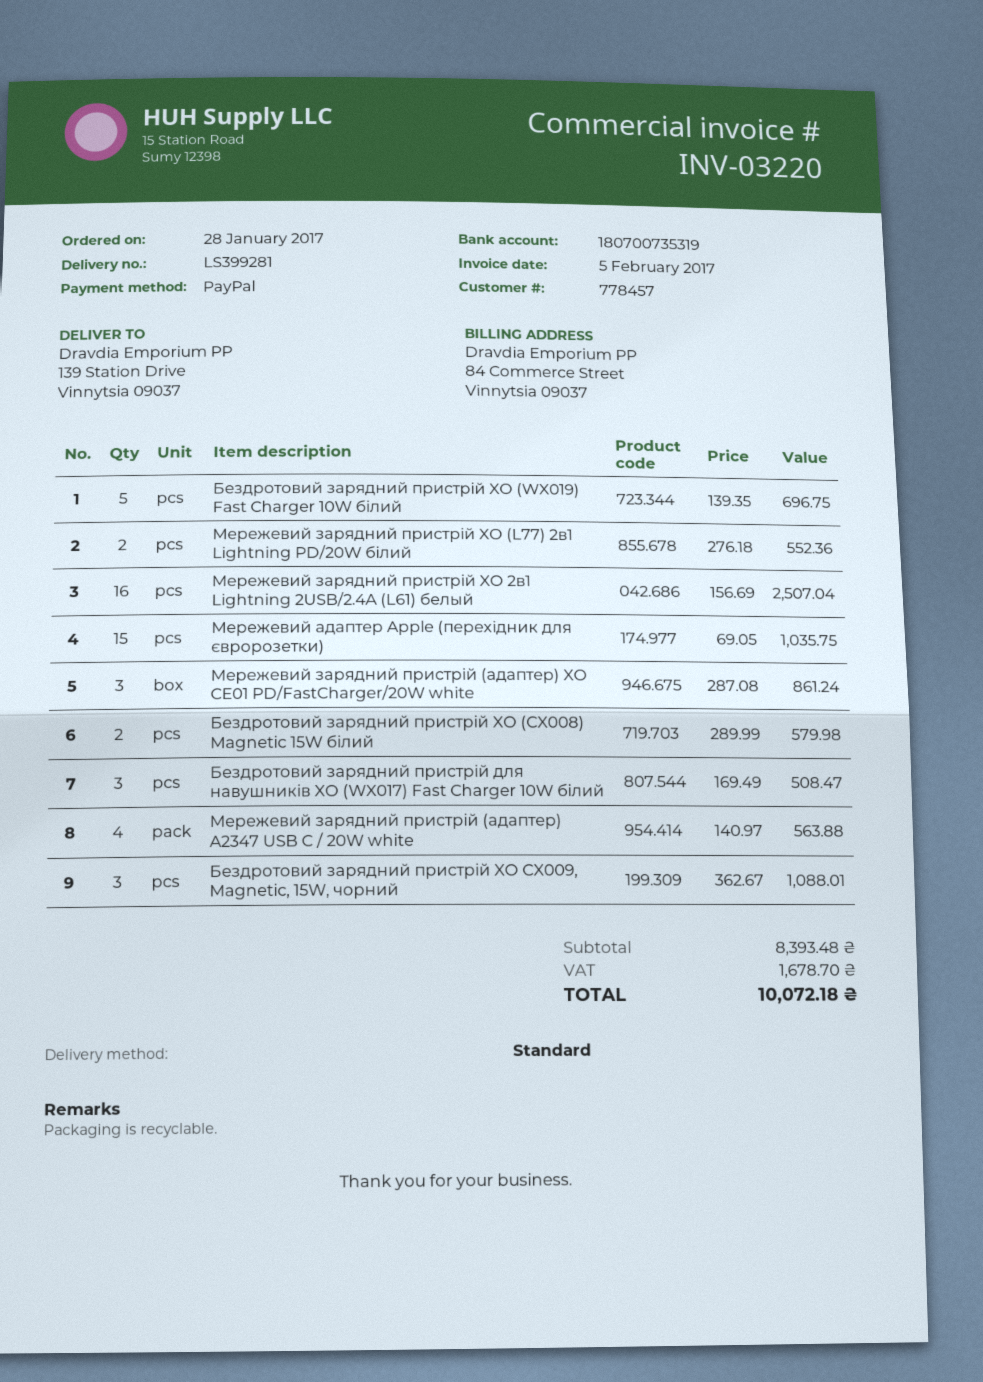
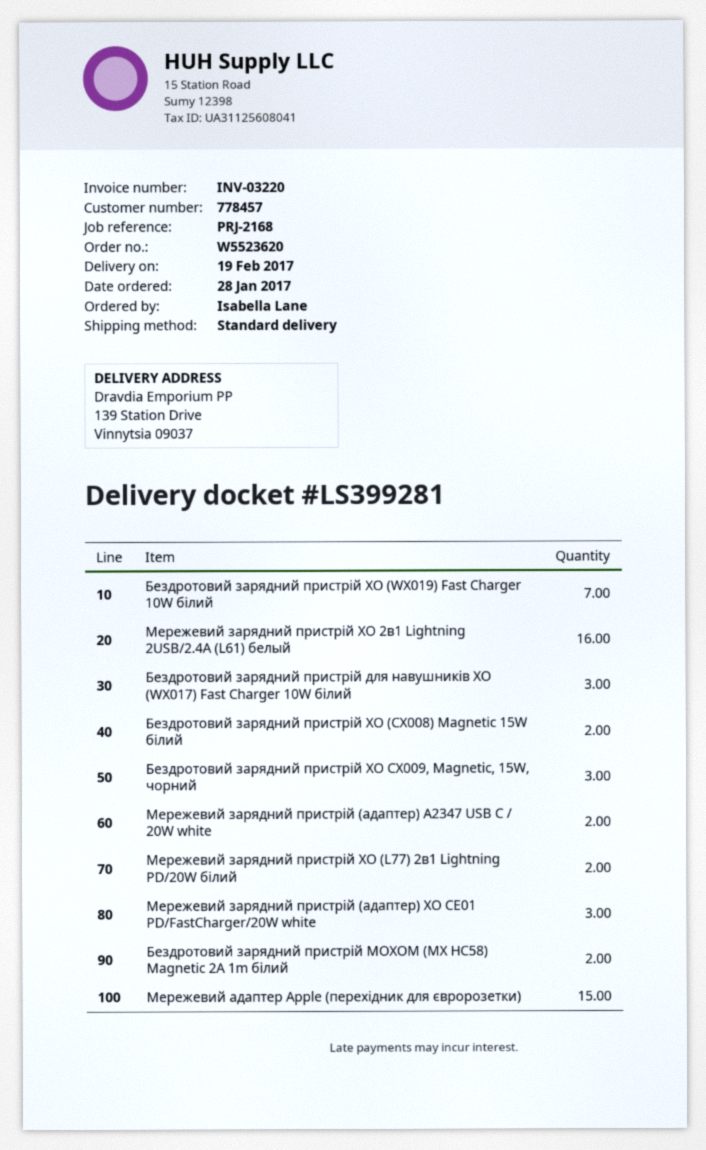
Бездротовий зарядний пристрій XO (WX019) Fast Charger 10W білий: 5 -> 7
Мережевий зарядний пристрій (адаптер) A2347 USB C / 20W white: 4 -> 2
Бездротовий зарядний пристрій MOXOM (MX HC58) Magnetic 2A 1m білий: none -> 2

